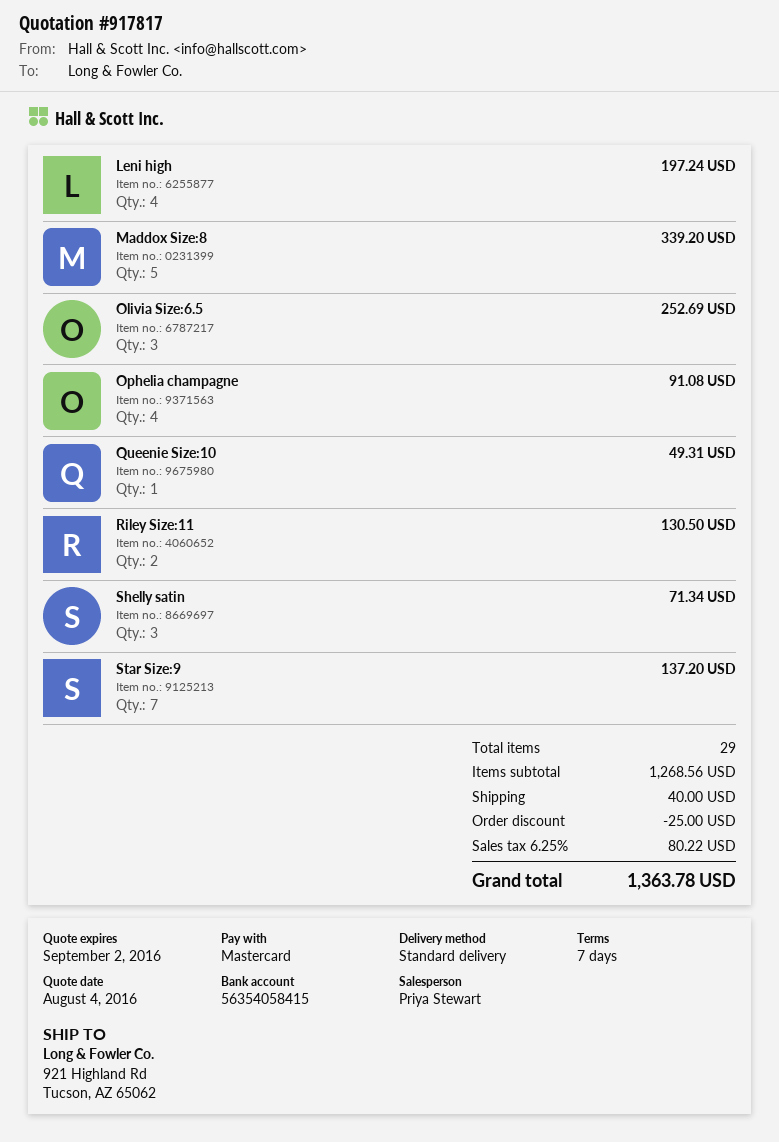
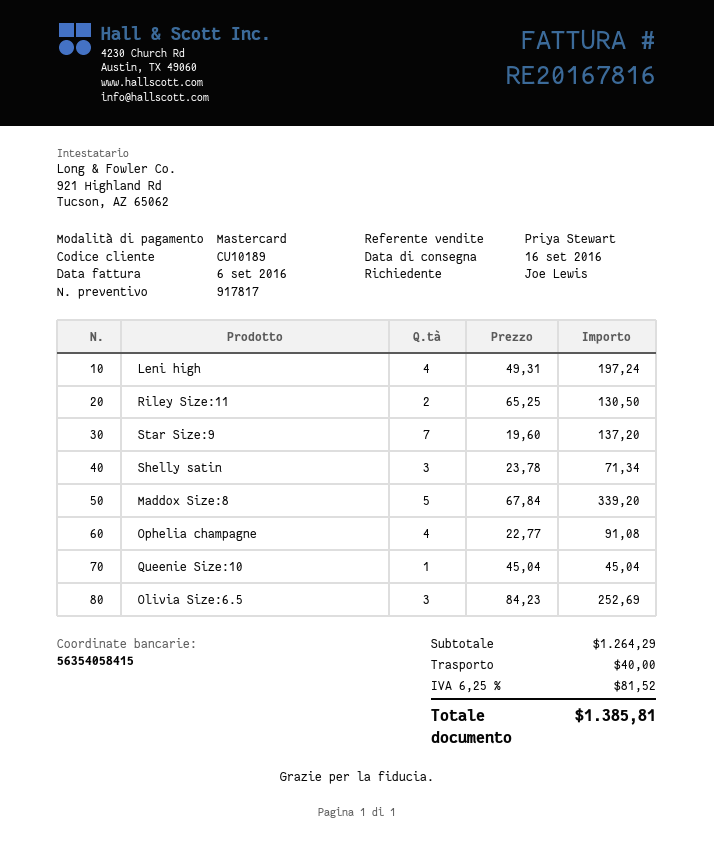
Queenie Size:10: 1 for 49.31 -> 1 for 45.04
subtotal: 1268.56 -> 1264.29
discount: 25.00 -> none
tax: 6.25% = 80.22 -> 6.25% = 81.52
total: 1363.78 -> 1385.81

